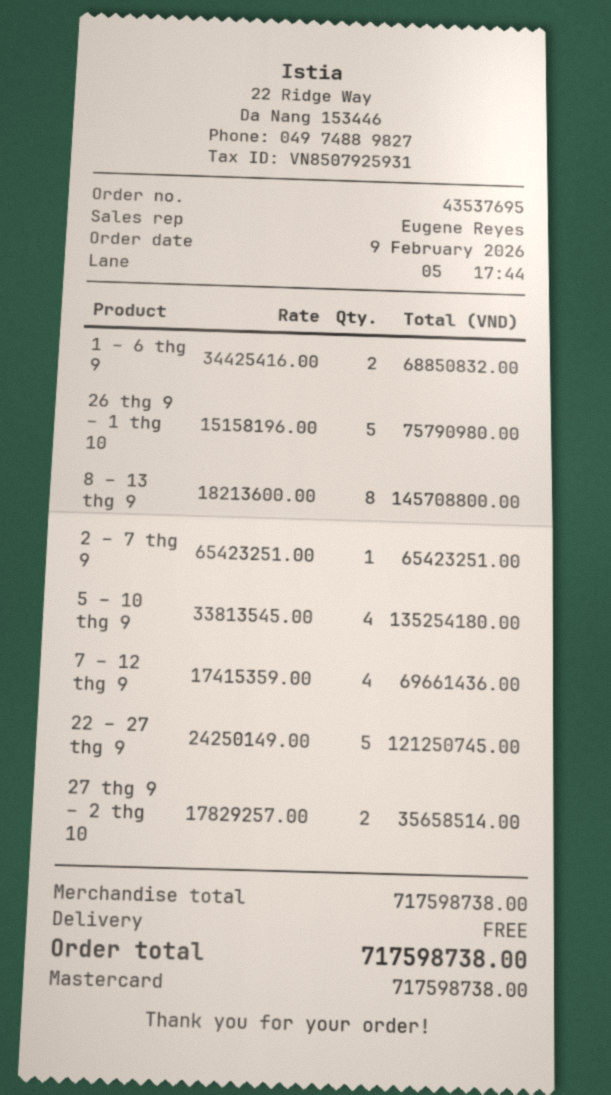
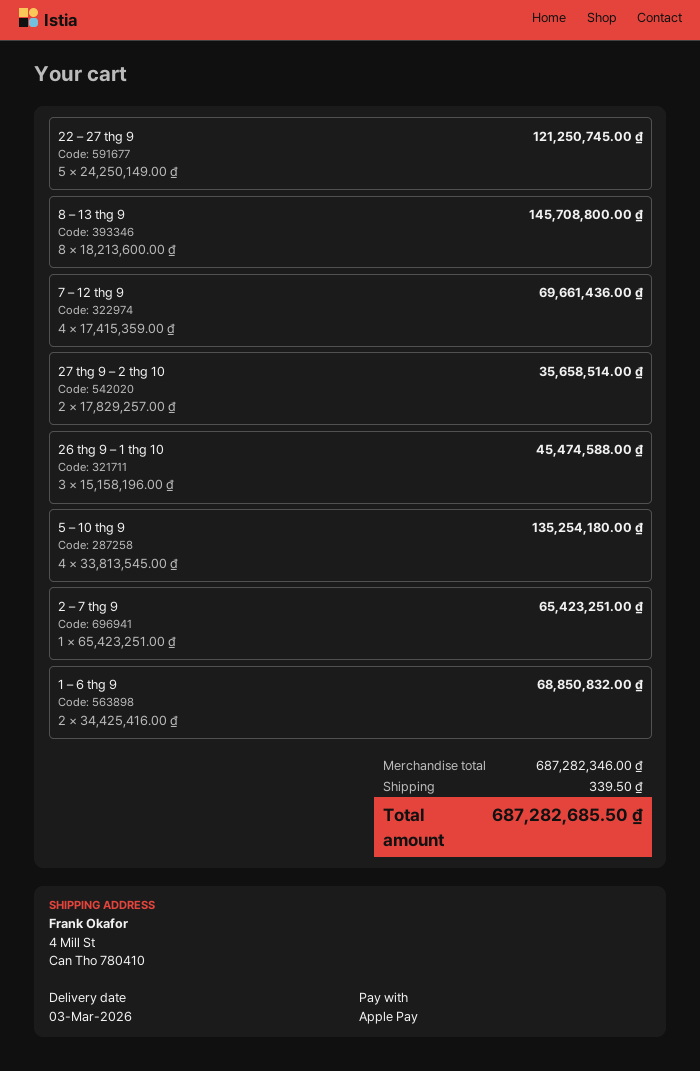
payment method: Mastercard -> Apple Pay
26 thg 9 – 1 thg 10: 5 x 15158196.00 = 75790980.00 -> 3 x 15158196.00 = 45474588.00
subtotal: 717598738.00 -> 687282346.00
shipping: 0.00 -> 339.50
total: 717598738.00 -> 687282685.50

